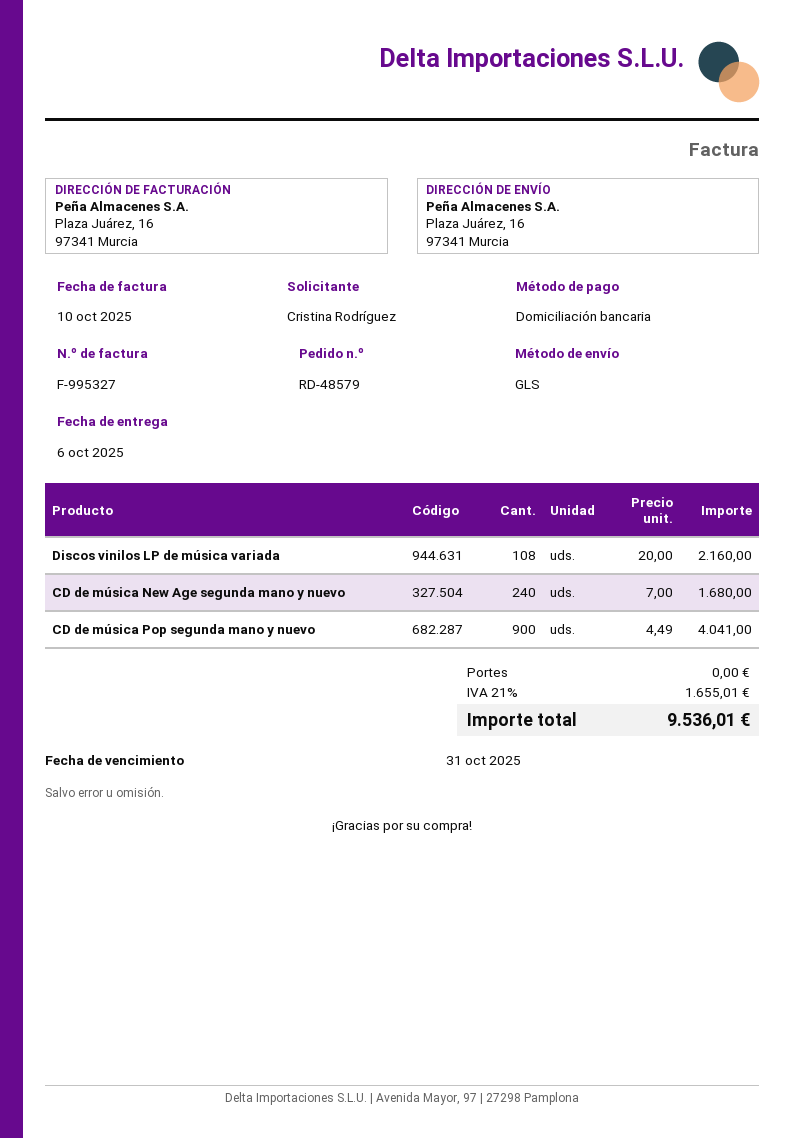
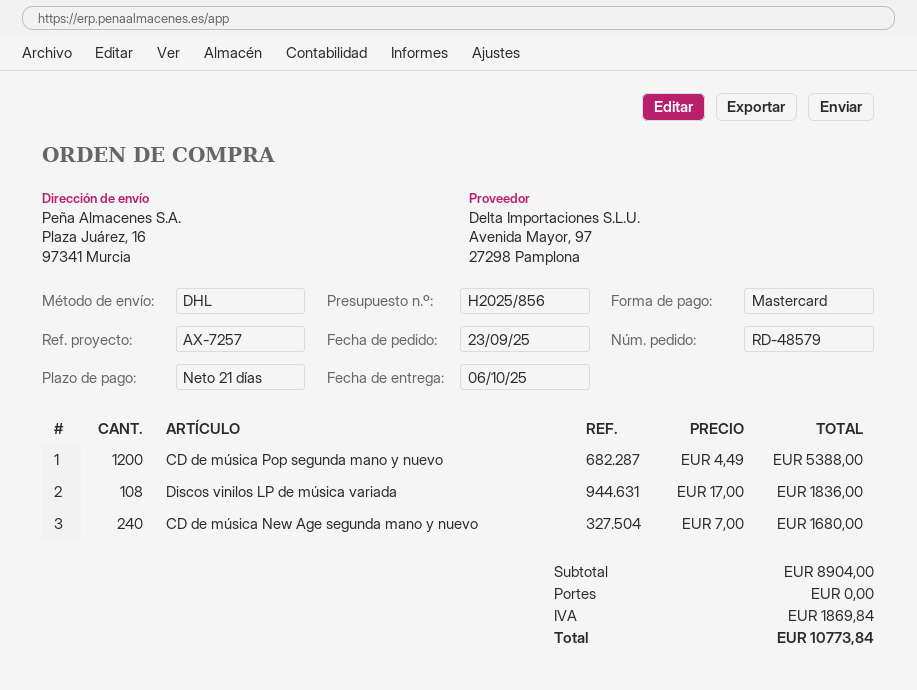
payment method: direct debit -> Mastercard
shipping method: GLS -> DHL
Discos vinilos LP de música variada: 108 x 20.00 = 2160.00 -> 108 x 17.00 = 1836.00
CD de música Pop segunda mano y nuevo: 900 x 4.49 = 4041.00 -> 1200 x 4.49 = 5388.00
tax: 1655.01 -> 1869.84
total: 9536.01 -> 10773.84

